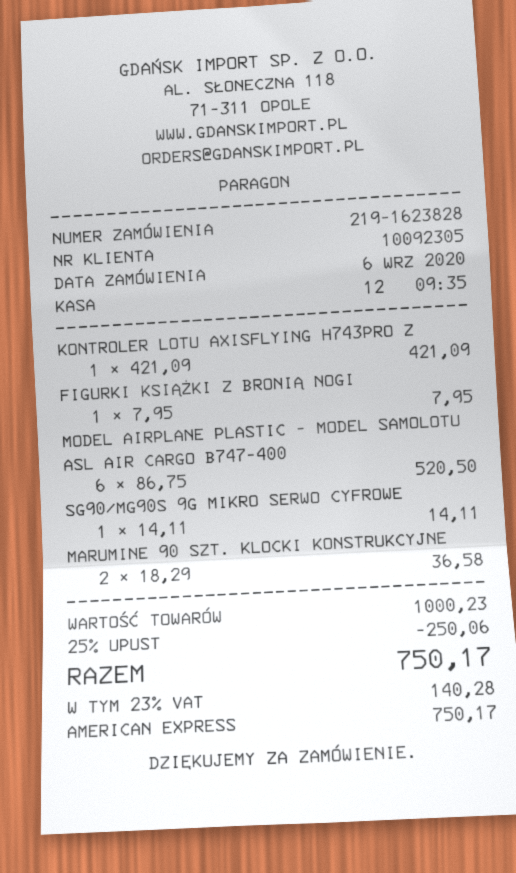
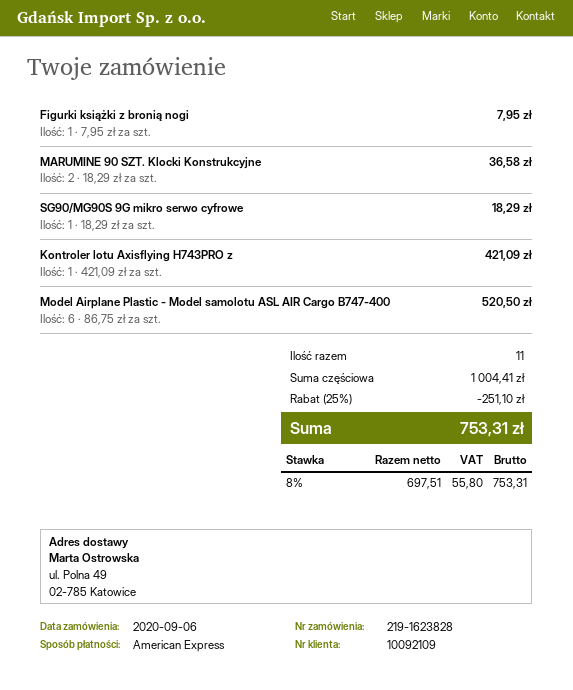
customer number: 10092305 -> 10092109
SG90/MG90S 9G MIKRO SERWO CYFROWE: 1 x 14.11 = 14.11 -> 1 x 18.29 = 18.29
subtotal: 1000.23 -> 1004.41
discount: 25% = 250.06 -> 25% = 251.10
tax: 23% = 140.28 -> 8% = 55.80
total: 750.17 -> 753.31

